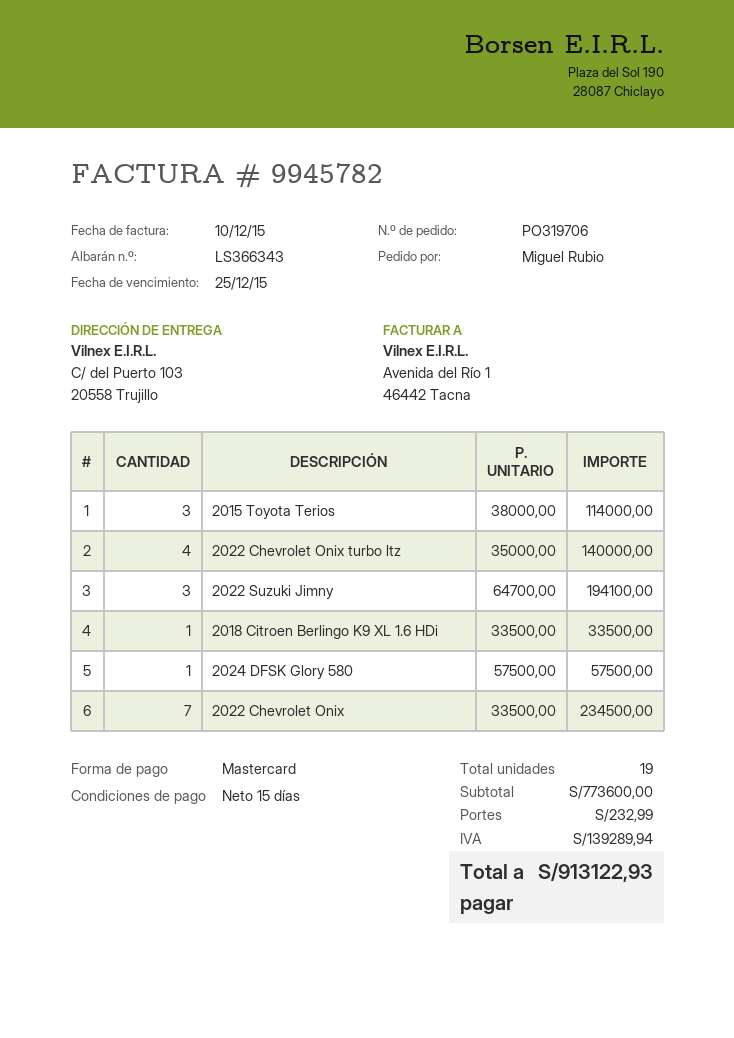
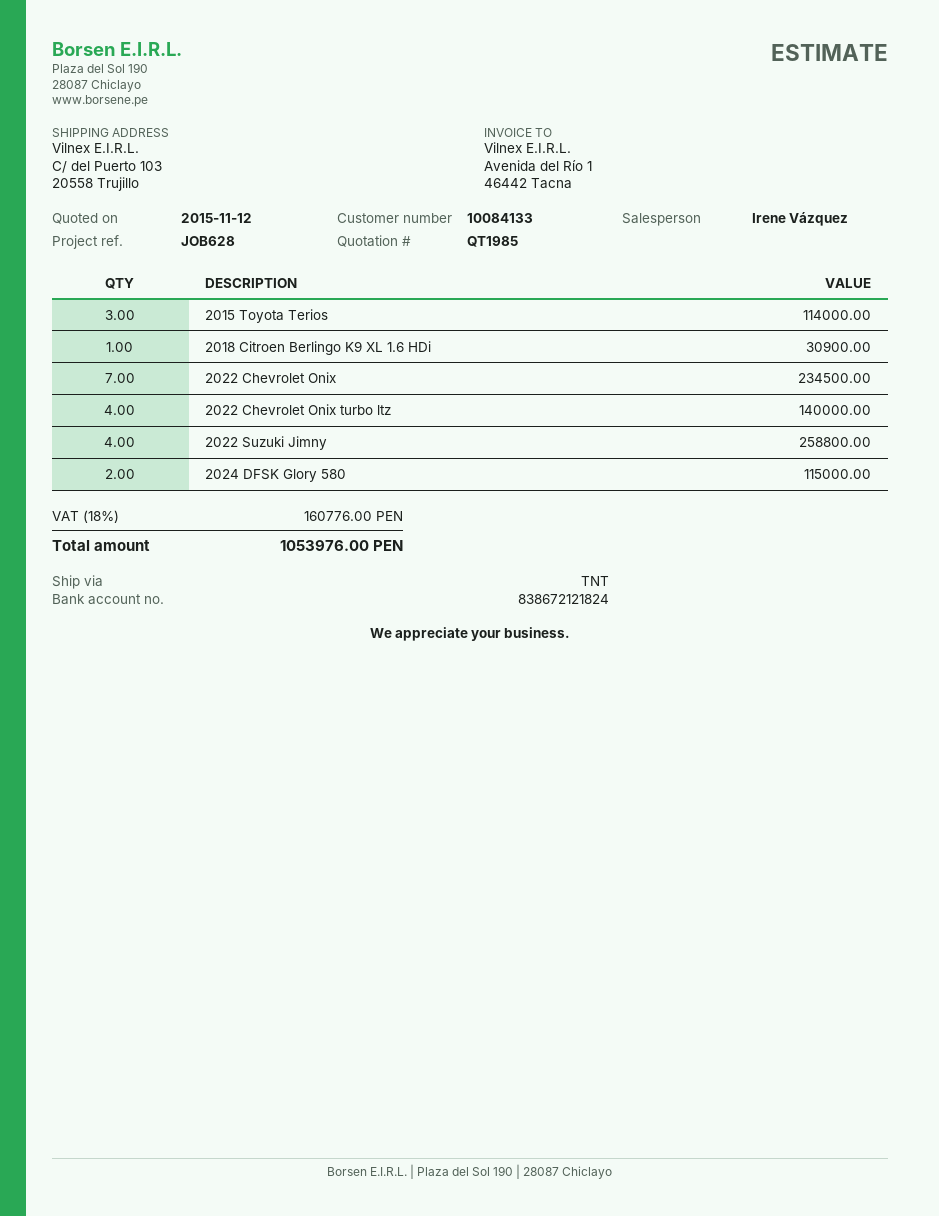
2022 Suzuki Jimny: 3 for 194100.00 -> 4 for 258800.00
2018 Citroen Berlingo K9 XL 1.6 HDi: 1 for 33500.00 -> 1 for 30900.00
2024 DFSK Glory 580: 1 for 57500.00 -> 2 for 115000.00
shipping: 232.99 -> none
tax: 139289.94 -> 160776.00
total: 913122.93 -> 1053976.00

